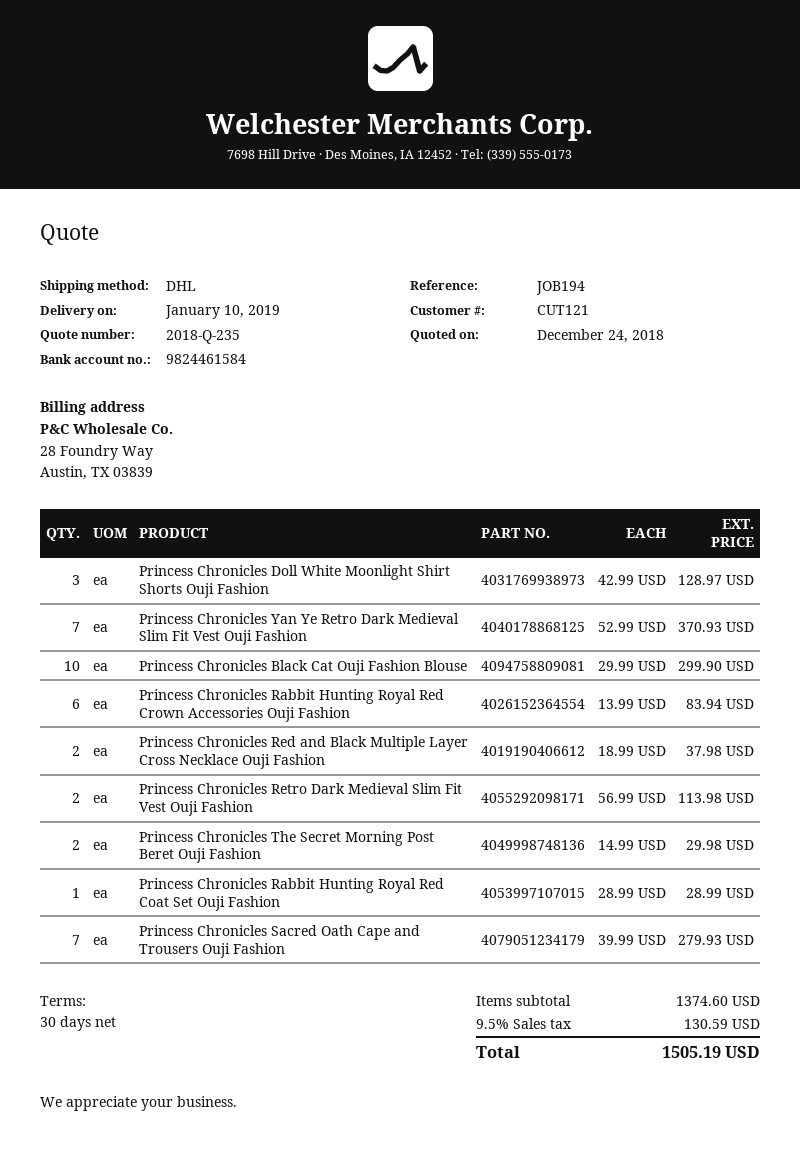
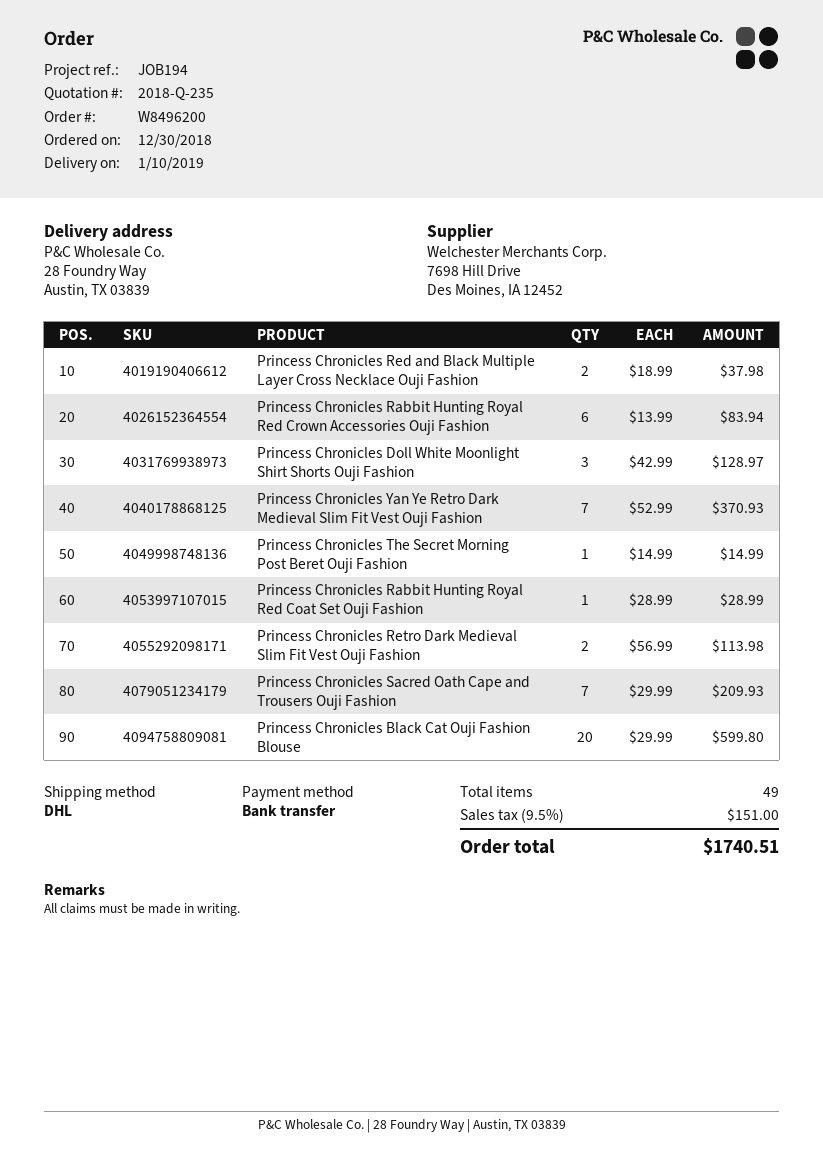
Princess Chronicles Black Cat Ouji Fashion Blouse: 10 x 29.99 = 299.90 -> 20 x 29.99 = 599.80
Princess Chronicles The Secret Morning Post Beret Ouji Fashion: 2 x 14.99 = 29.98 -> 1 x 14.99 = 14.99
Princess Chronicles Sacred Oath Cape and Trousers Ouji Fashion: 7 x 39.99 = 279.93 -> 7 x 29.99 = 209.93
tax: 9.5% = 130.59 -> 9.5% = 151.00
total: 1505.19 -> 1740.51

